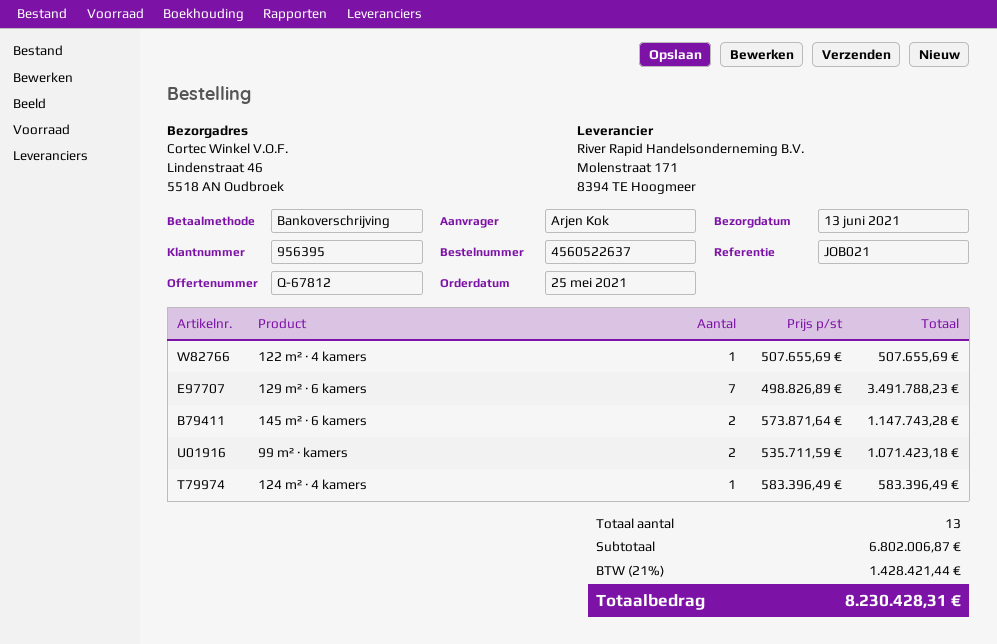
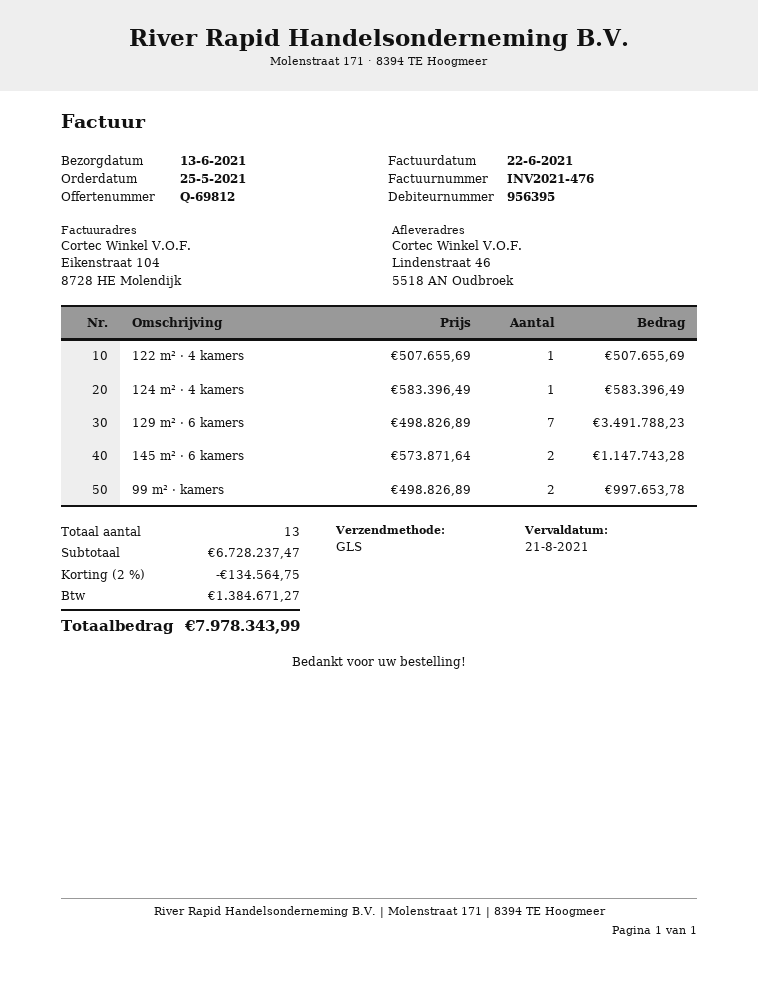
quote number: Q-67812 -> Q-69812
99 m² · kamers: 2 x 535711.59 = 1071423.18 -> 2 x 498826.89 = 997653.78
subtotal: 6802006.87 -> 6728237.47
discount: none -> 2% = 134564.75
tax: 1428421.44 -> 1384671.27
total: 8230428.31 -> 7978343.99

